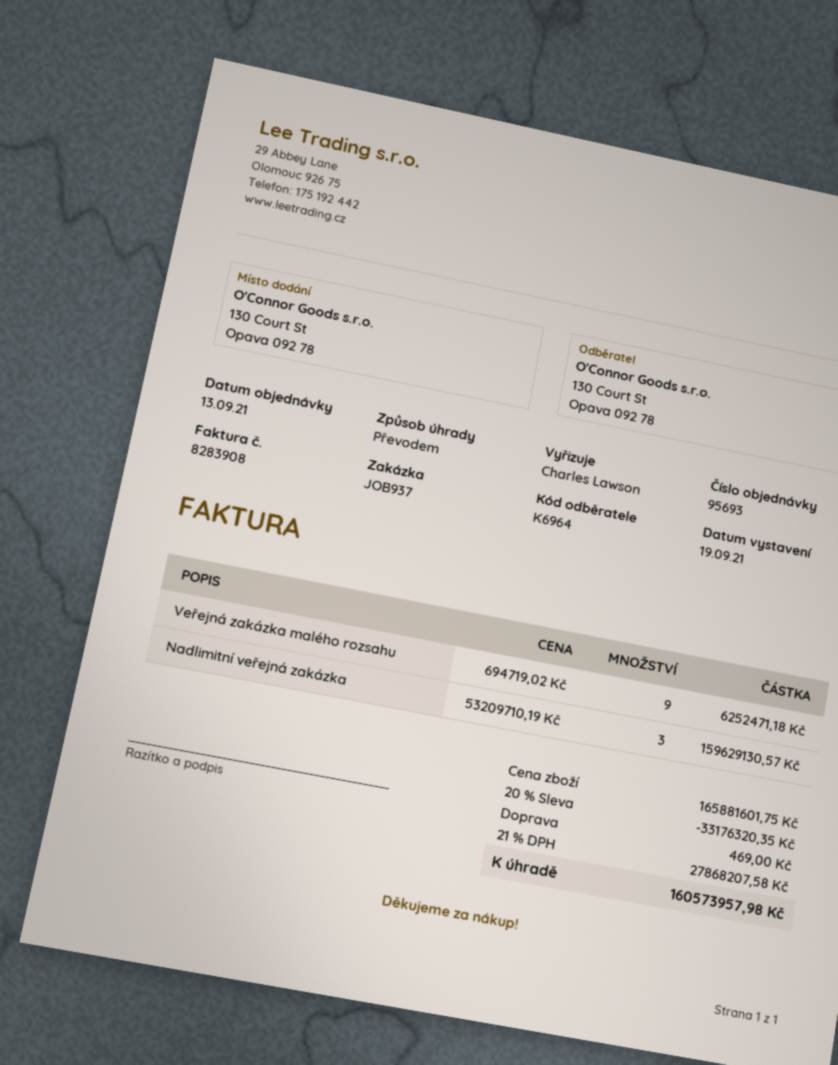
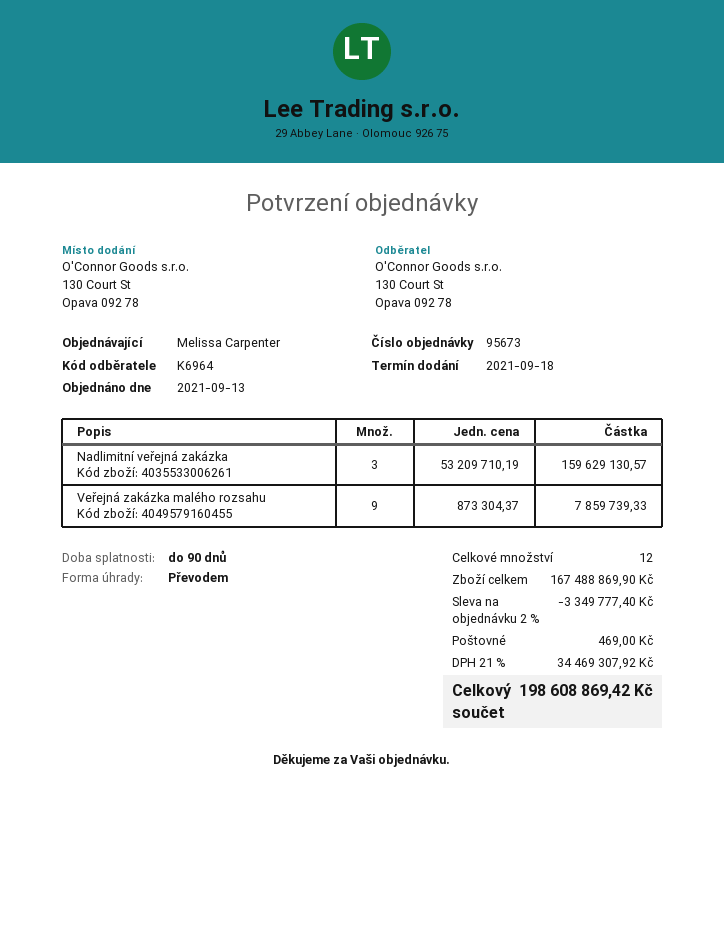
order number: 95693 -> 95673
Veřejná zakázka malého rozsahu: 9 x 694719.02 = 6252471.18 -> 9 x 873304.37 = 7859739.33
subtotal: 165881601.75 -> 167488869.90
discount: 20% = 33176320.35 -> 2% = 3349777.40
tax: 21% = 27868207.58 -> 21% = 34469307.92
total: 160573957.98 -> 198608869.42

